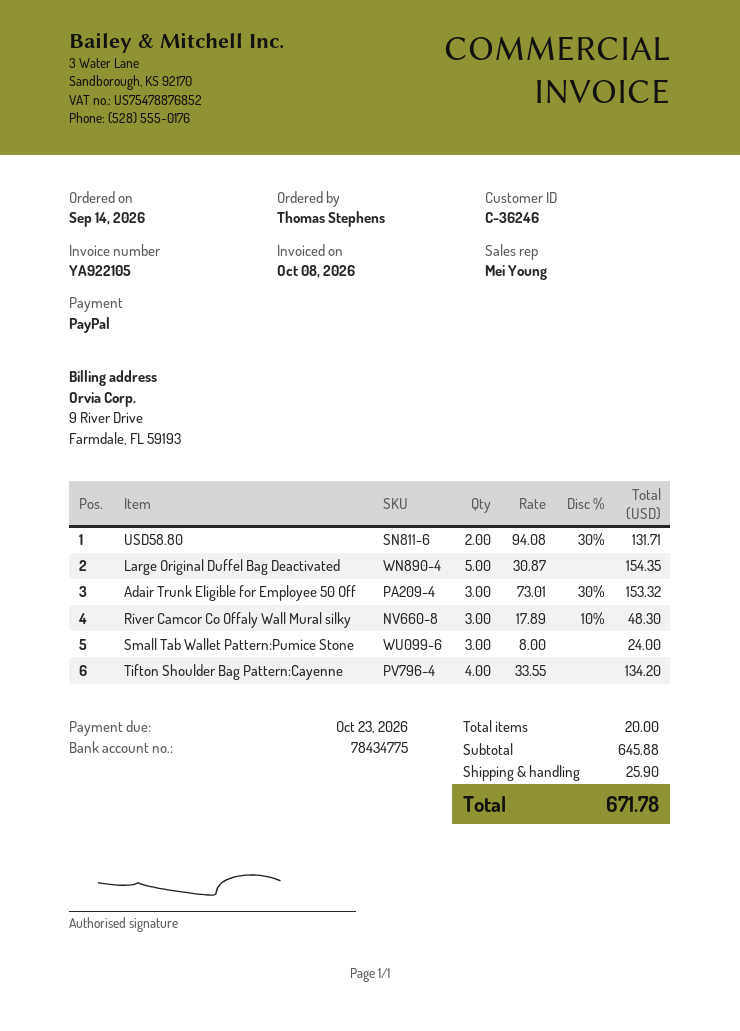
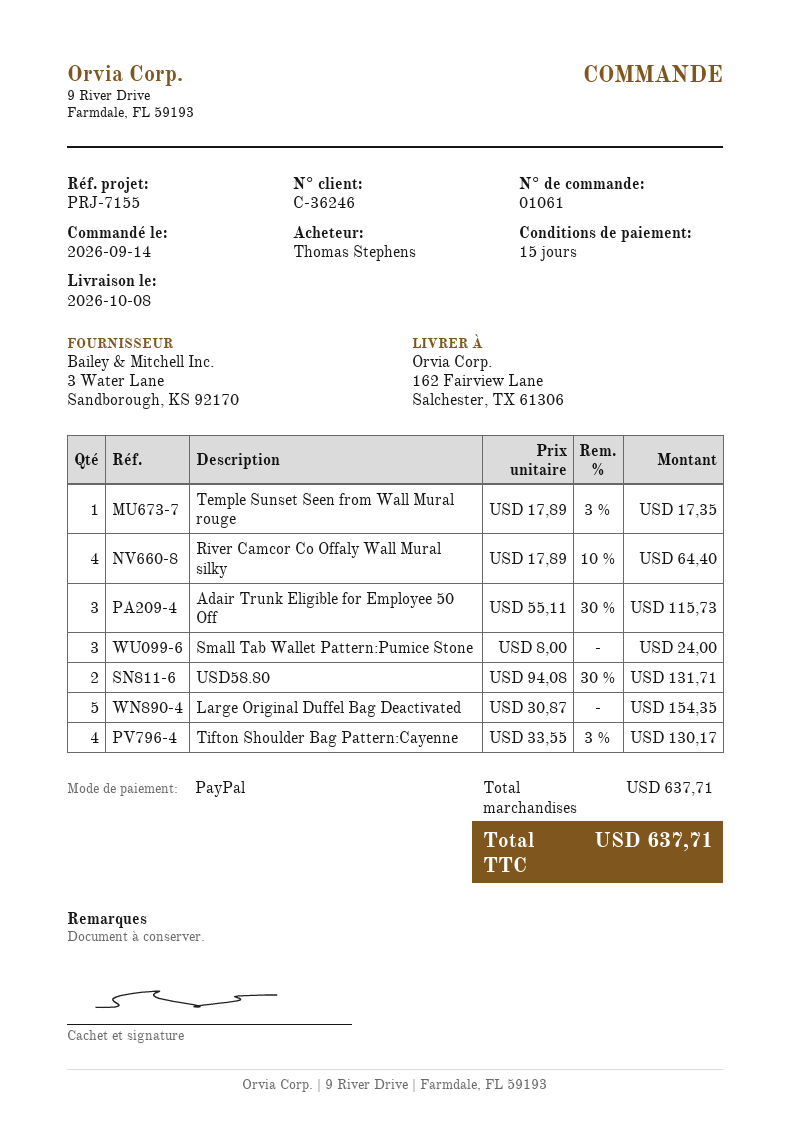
Adair Trunk Eligible for Employee 50 Off: 3 x 73.01 - 30% = 153.32 -> 3 x 55.11 - 30% = 115.73
River Camcor Co Offaly Wall Mural silky: 3 x 17.89 - 10% = 48.30 -> 4 x 17.89 - 10% = 64.40
Tifton Shoulder Bag Pattern:Cayenne: 4 x 33.55 = 134.20 -> 4 x 33.55 - 3% = 130.17
Temple Sunset Seen from Wall Mural rouge: none -> 1 x 17.89 - 3% = 17.35
subtotal: 645.88 -> 637.71
shipping: 25.90 -> none
total: 671.78 -> 637.71

